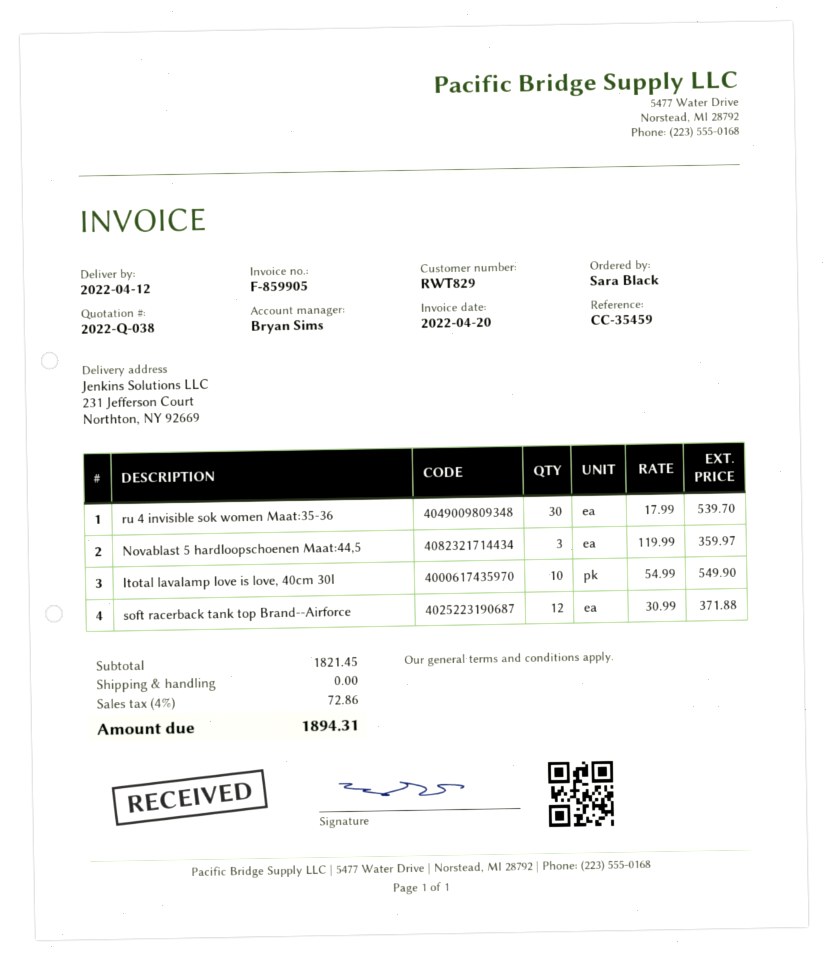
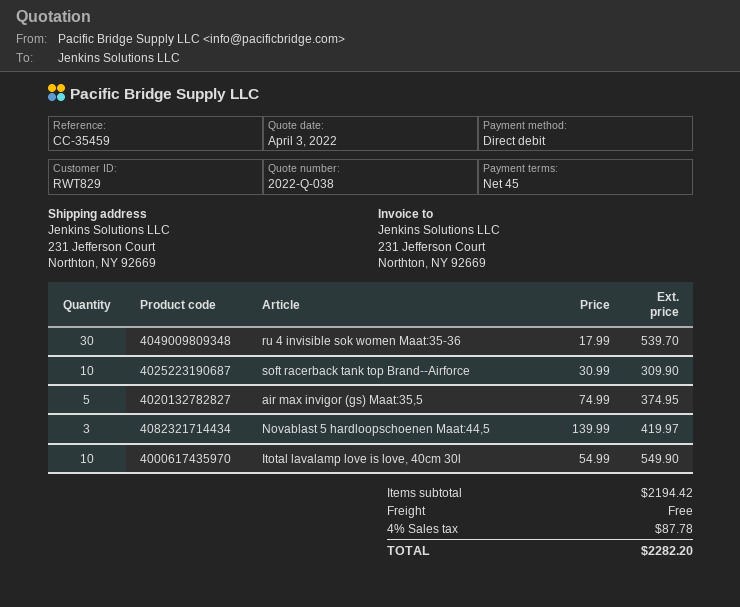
Novablast 5 hardloopschoenen Maat:44,5: 3 x 119.99 = 359.97 -> 3 x 139.99 = 419.97
soft racerback tank top Brand--Airforce: 12 x 30.99 = 371.88 -> 10 x 30.99 = 309.90
air max invigor (gs) Maat:35,5: none -> 5 x 74.99 = 374.95
subtotal: 1821.45 -> 2194.42
tax: 4% = 72.86 -> 4% = 87.78
total: 1894.31 -> 2282.20

